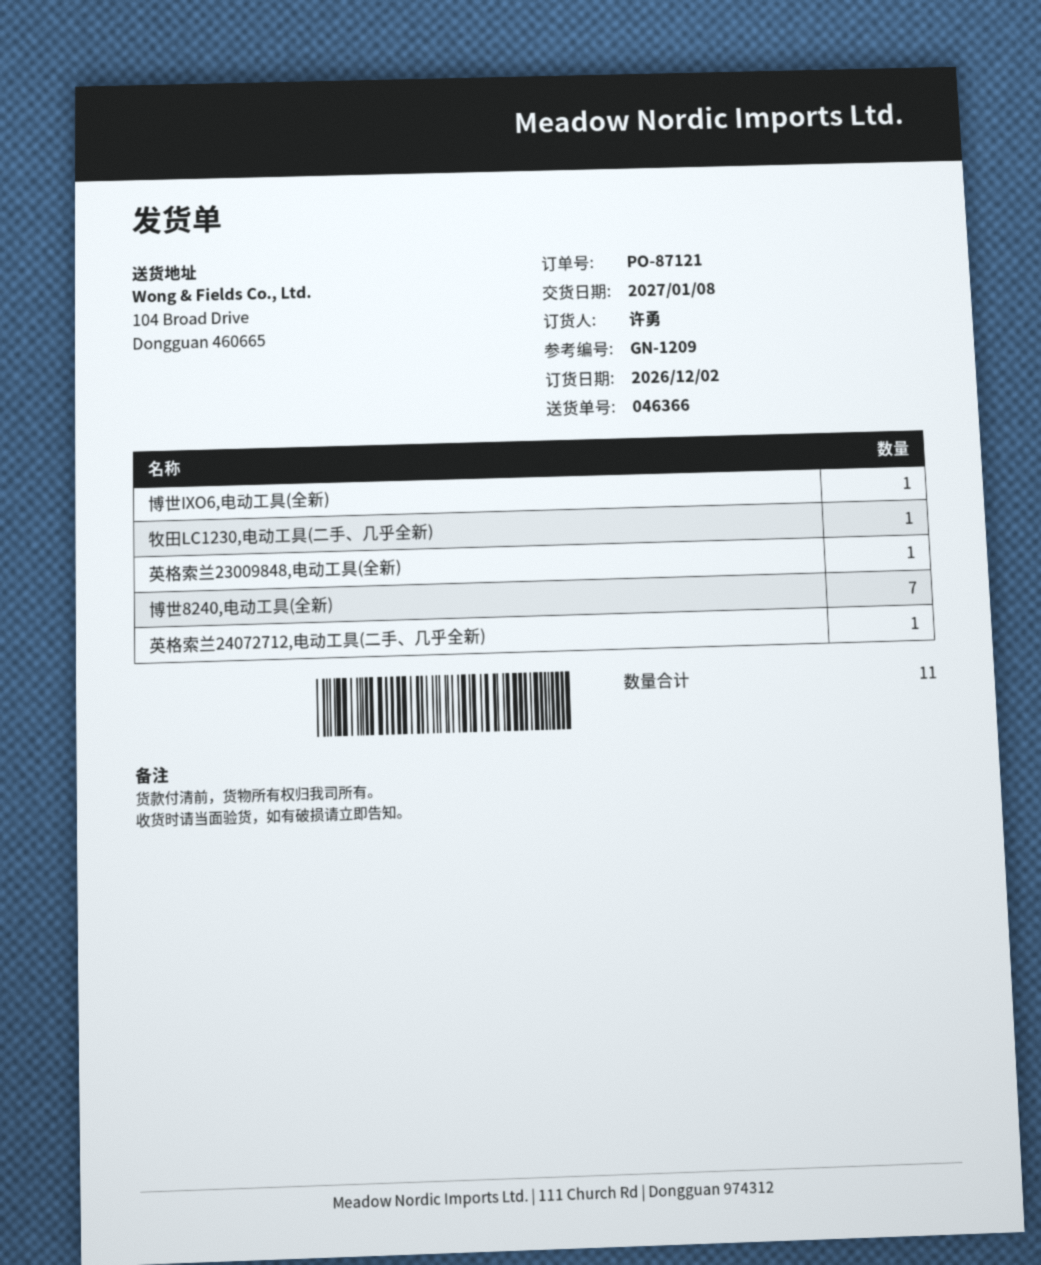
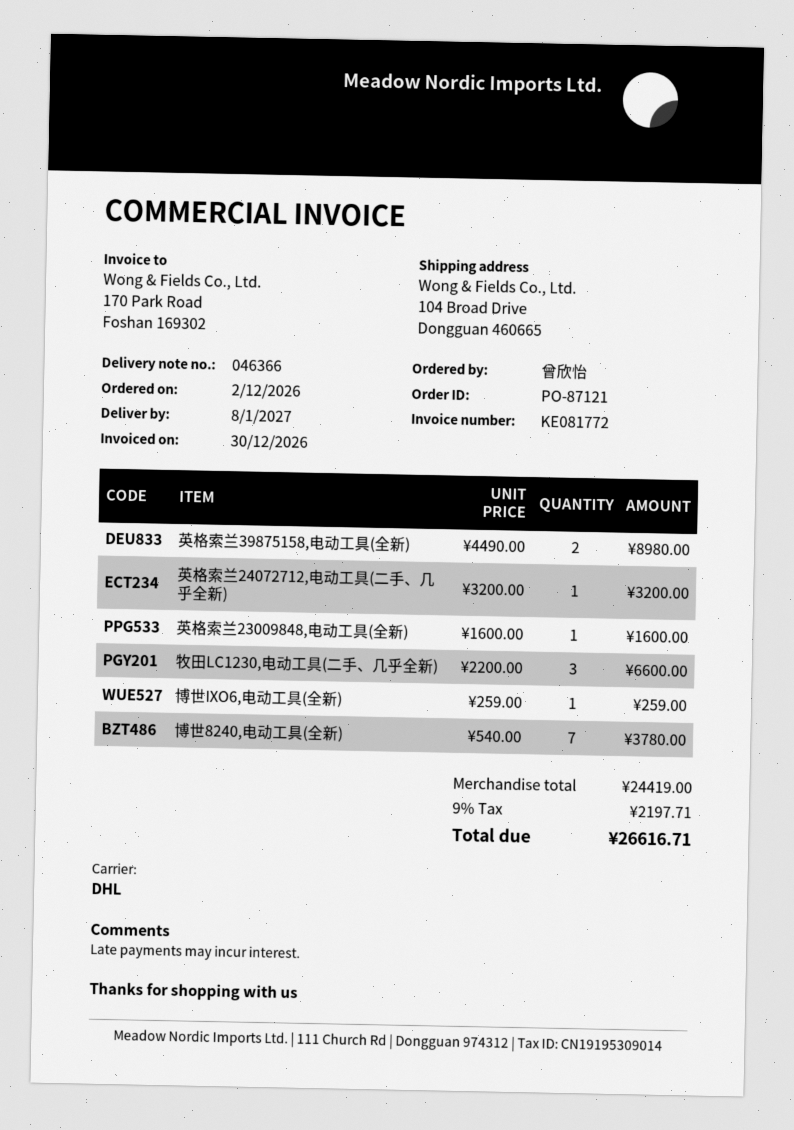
ordered by: 许勇 -> 曾欣怡
牧田LC1230,电动工具(二手、几乎全新): 1 -> 3
英格索兰39875158,电动工具(全新): none -> 2

